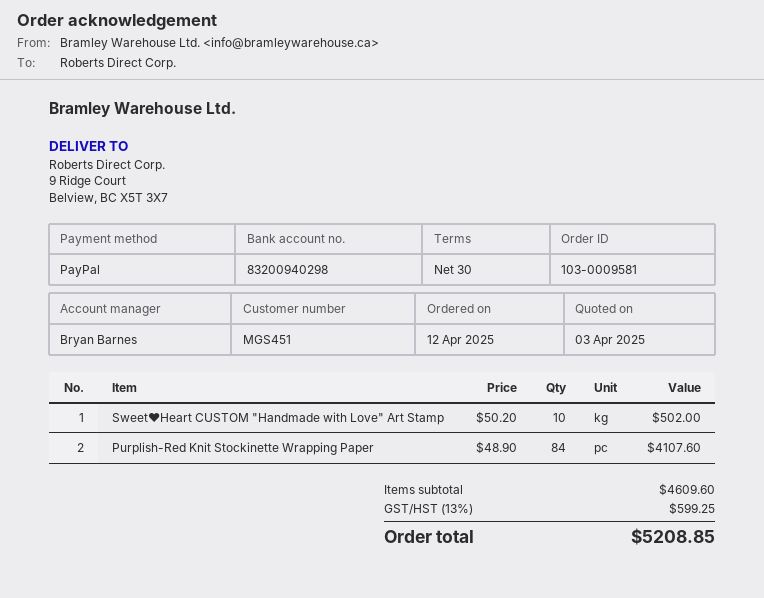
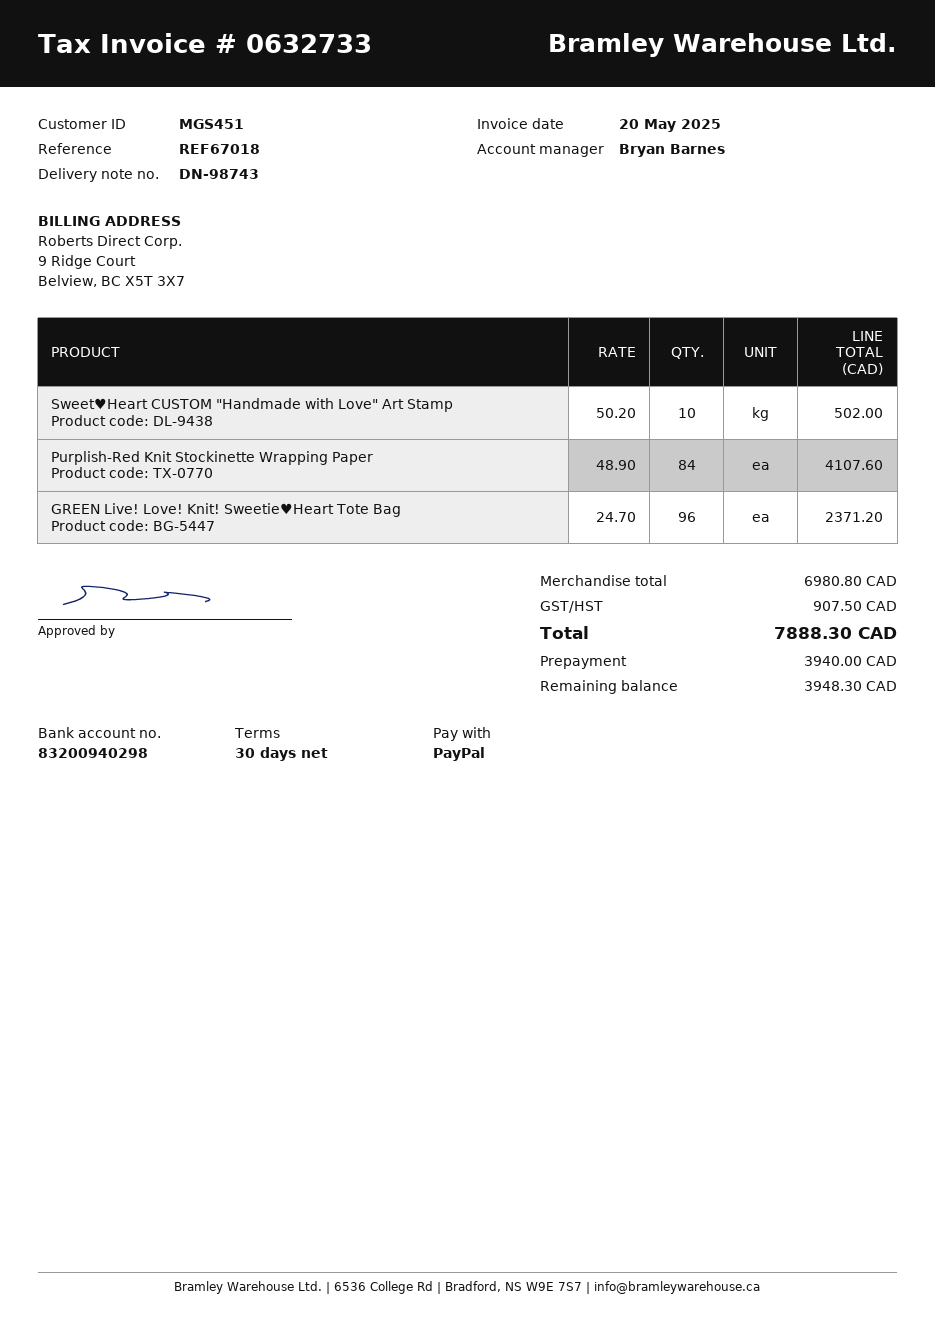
GREEN Live! Love! Knit! Sweetie♥Heart Tote Bag: none -> 96 x 24.70 = 2371.20
subtotal: 4609.60 -> 6980.80
tax: 599.25 -> 907.50
total: 5208.85 -> 7888.30

